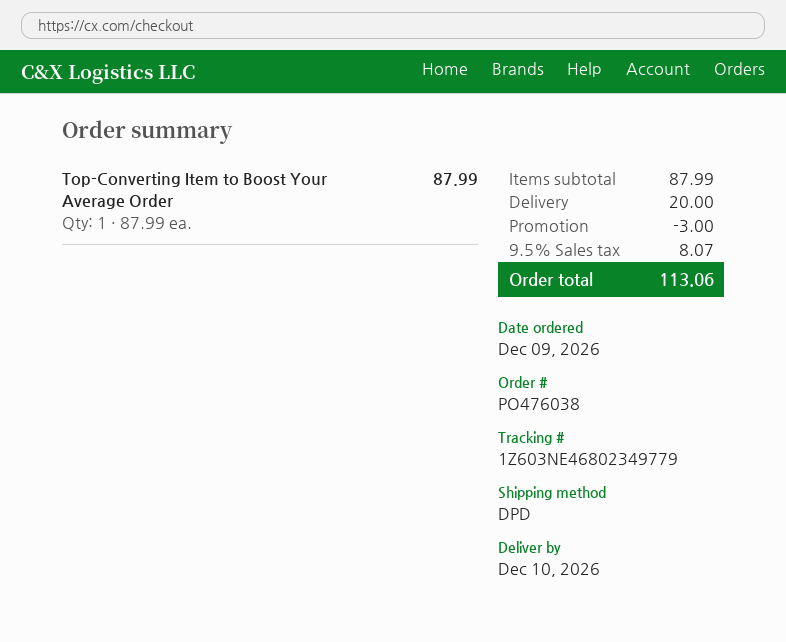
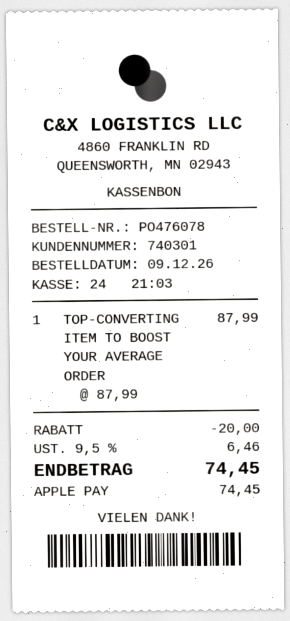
order number: PO476038 -> PO476078
discount: 3.00 -> 20.00
shipping: 20.00 -> none
tax: 9.5% = 8.07 -> 9.5% = 6.46
total: 113.06 -> 74.45

